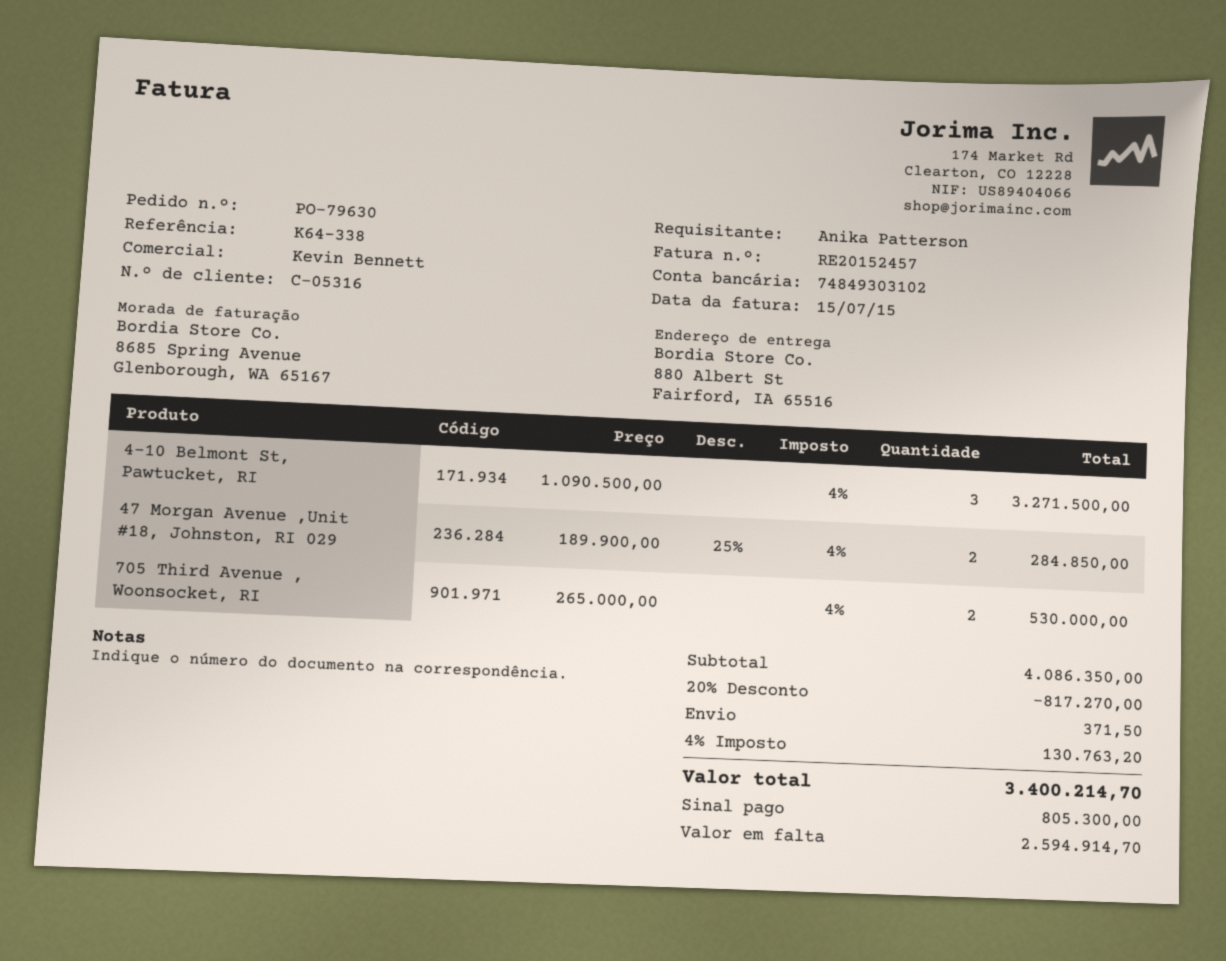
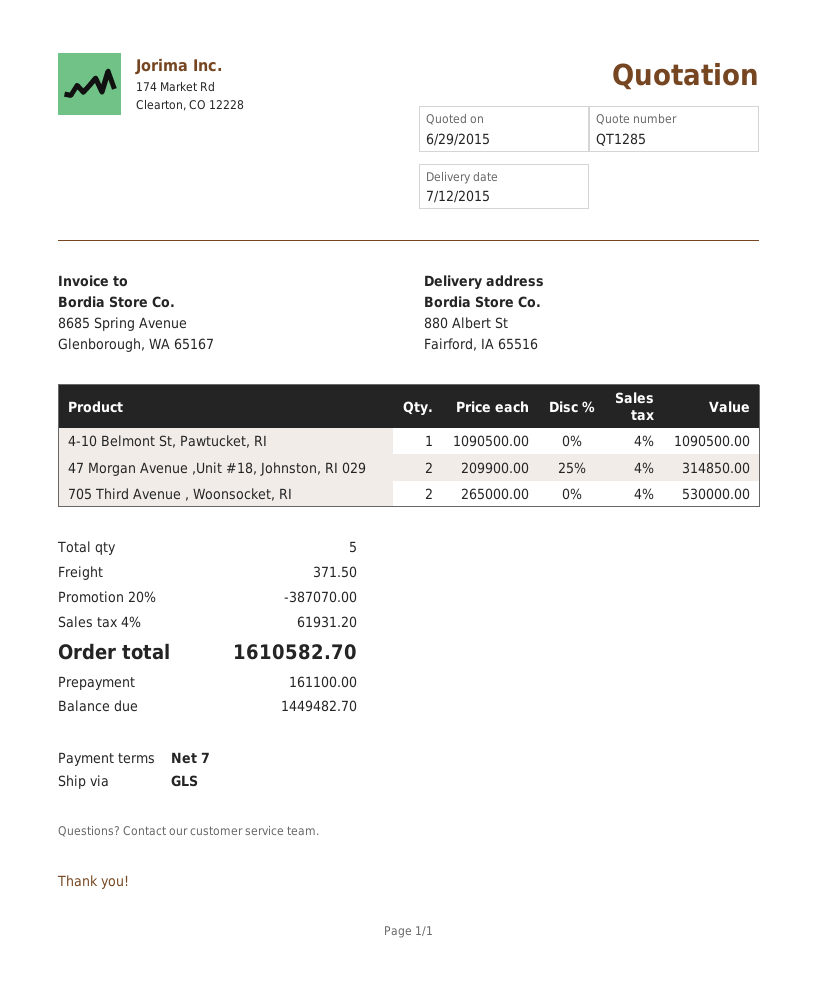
4-10 Belmont St, Pawtucket, RI: 3 x 1090500.00 = 3271500.00 -> 1 x 1090500.00 = 1090500.00
47 Morgan Avenue ,Unit #18, Johnston, RI 029: 2 x 189900.00 - 25% = 284850.00 -> 2 x 209900.00 - 25% = 314850.00
discount: 20% = 817270.00 -> 20% = 387070.00
tax: 4% = 130763.20 -> 4% = 61931.20
total: 3400214.70 -> 1610582.70
deposit: 805300.00 -> 161100.00
balance: 2594914.70 -> 1449482.70

